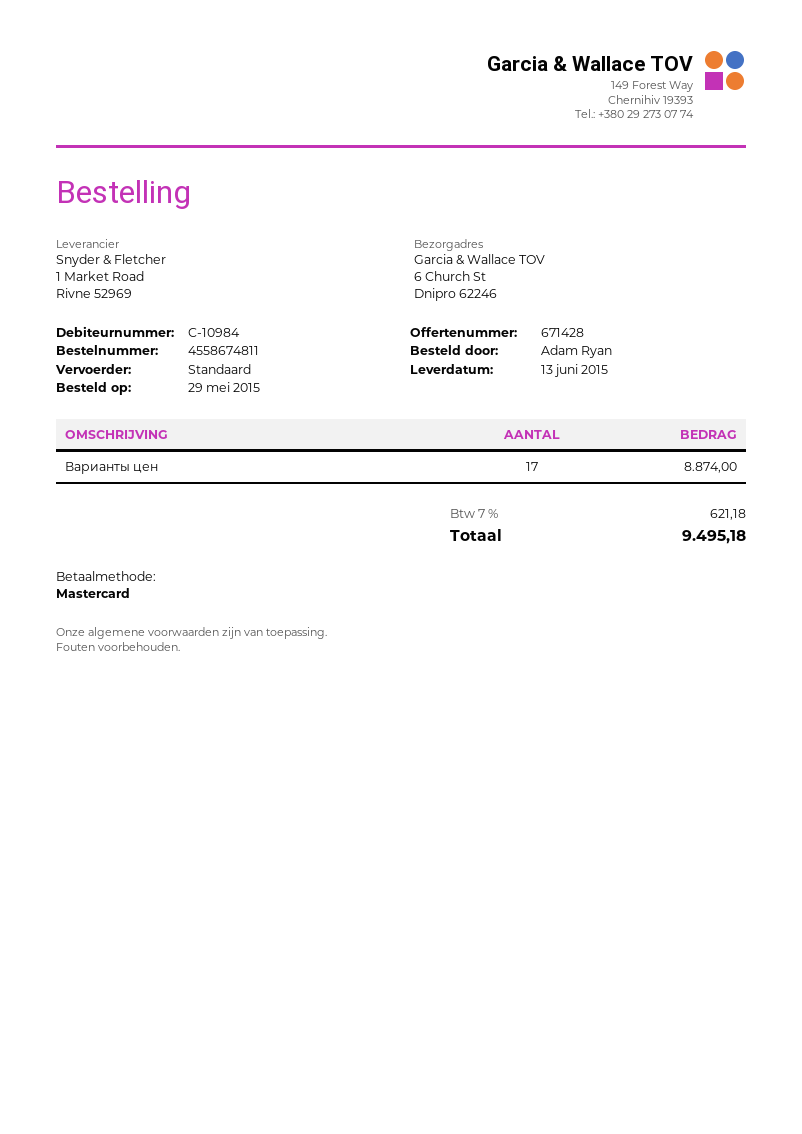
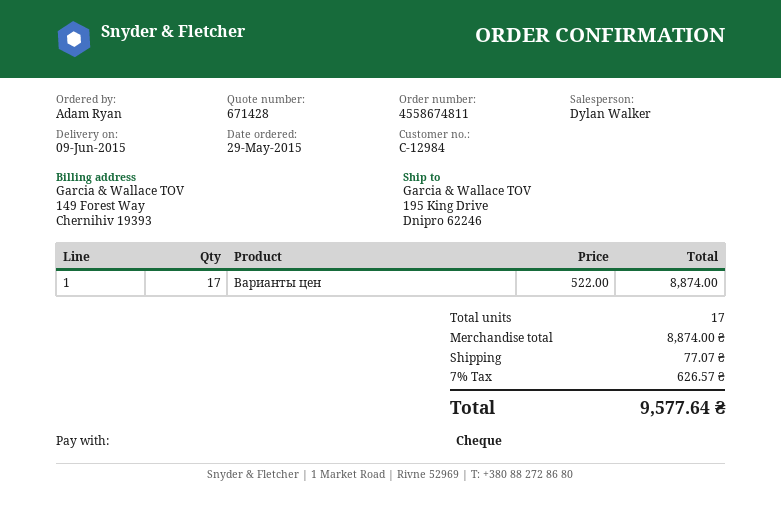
delivery date: 2015-06-13 -> 2015-06-09
customer number: C-10984 -> C-12984
payment method: Mastercard -> cheque
ship to: 6 Church St, Dnipro 62246 -> 195 King Drive, Dnipro 62246
shipping: none -> 77.07
tax: 7% = 621.18 -> 7% = 626.57
total: 9495.18 -> 9577.64

